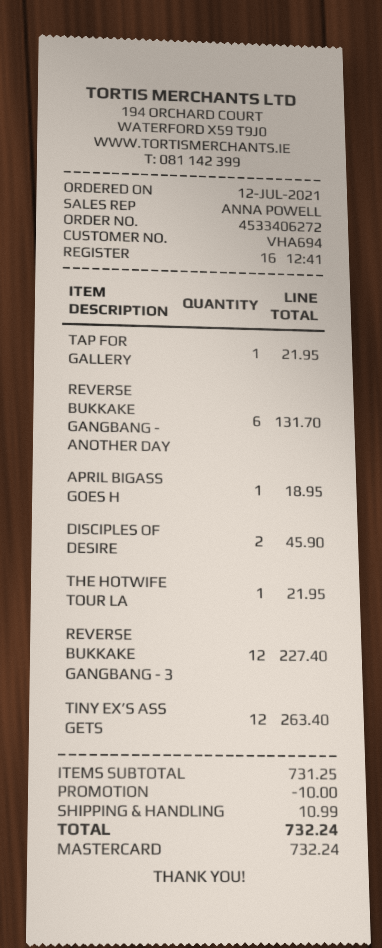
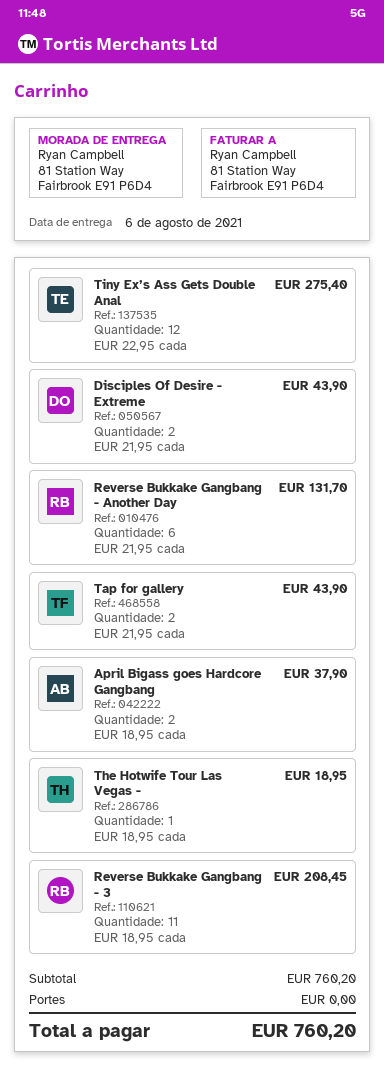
TAP FOR GALLERY: 1 for 21.95 -> 2 for 43.90
APRIL BIGASS GOES H: 1 for 18.95 -> 2 for 37.90
DISCIPLES OF DESIRE: 2 for 45.90 -> 2 for 43.90
THE HOTWIFE TOUR LA: 1 for 21.95 -> 1 for 18.95
REVERSE BUKKAKE GANGBANG - 3: 12 for 227.40 -> 11 for 208.45
TINY EX’S ASS GETS: 12 for 263.40 -> 12 for 275.40
subtotal: 731.25 -> 760.20
discount: 10.00 -> none
shipping: 10.99 -> 0.00
total: 732.24 -> 760.20

